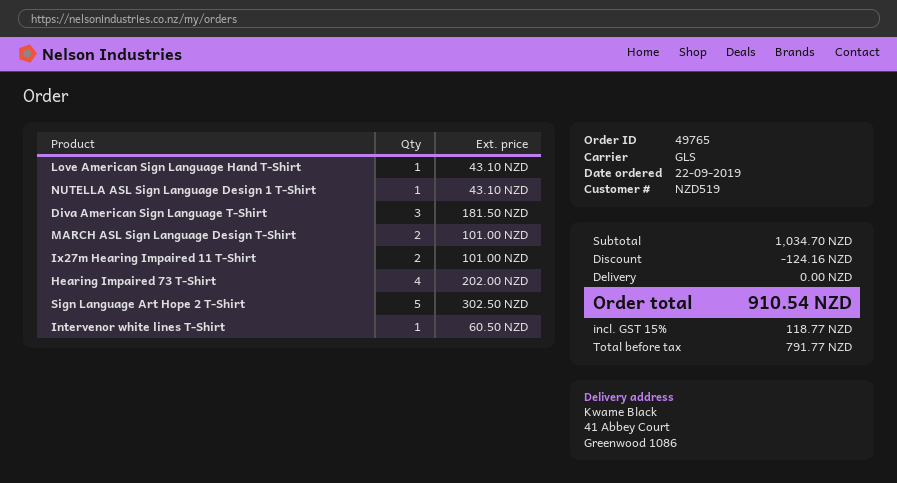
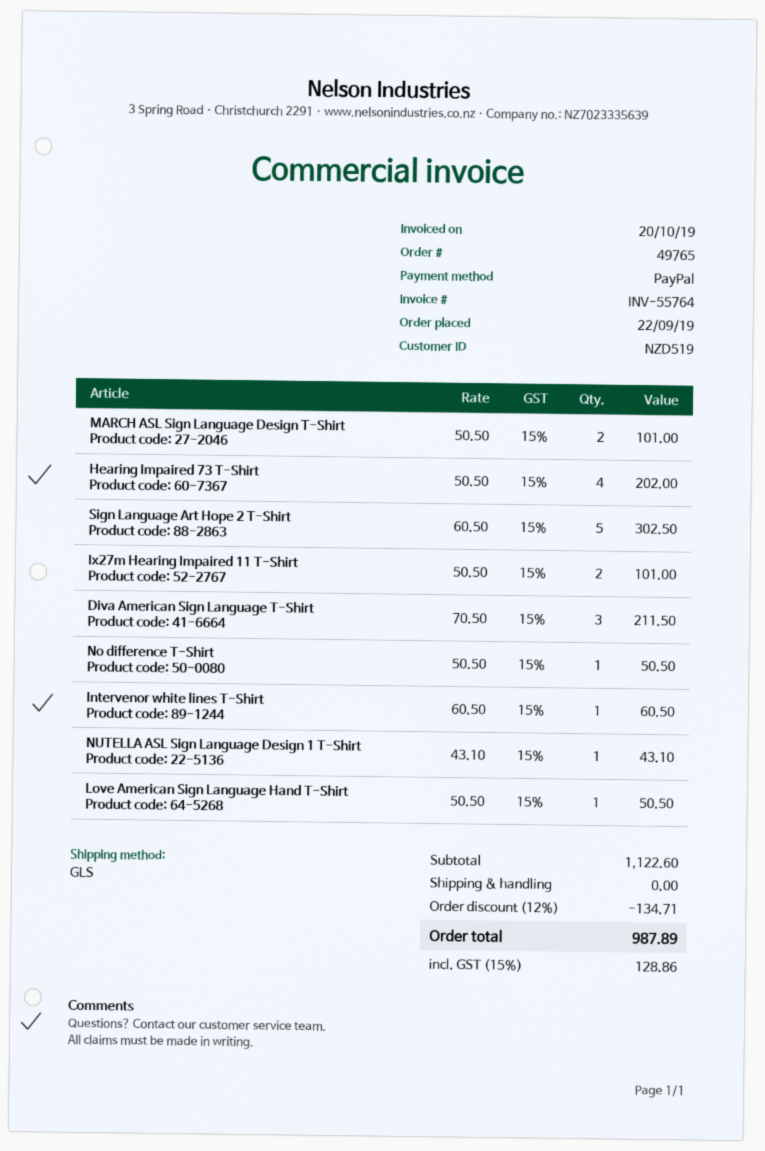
Love American Sign Language Hand T-Shirt: 1 for 43.10 -> 1 for 50.50
Diva American Sign Language T-Shirt: 3 for 181.50 -> 3 for 211.50
No difference T-Shirt: none -> 1 for 50.50
subtotal: 1034.70 -> 1122.60
discount: 124.16 -> 134.71
tax: 15% = 118.77 -> 15% = 128.86
total: 910.54 -> 987.89

